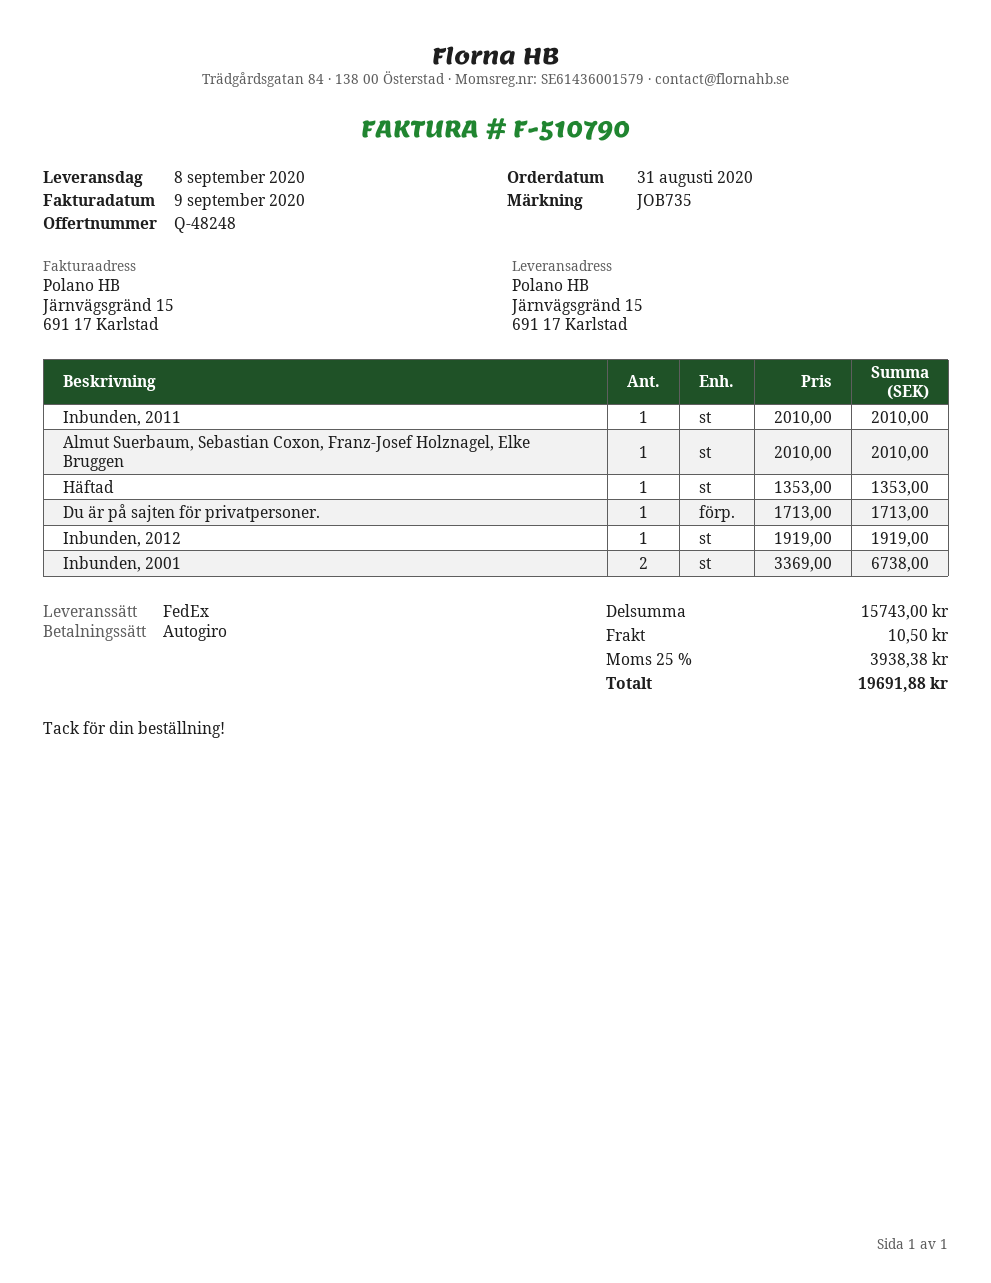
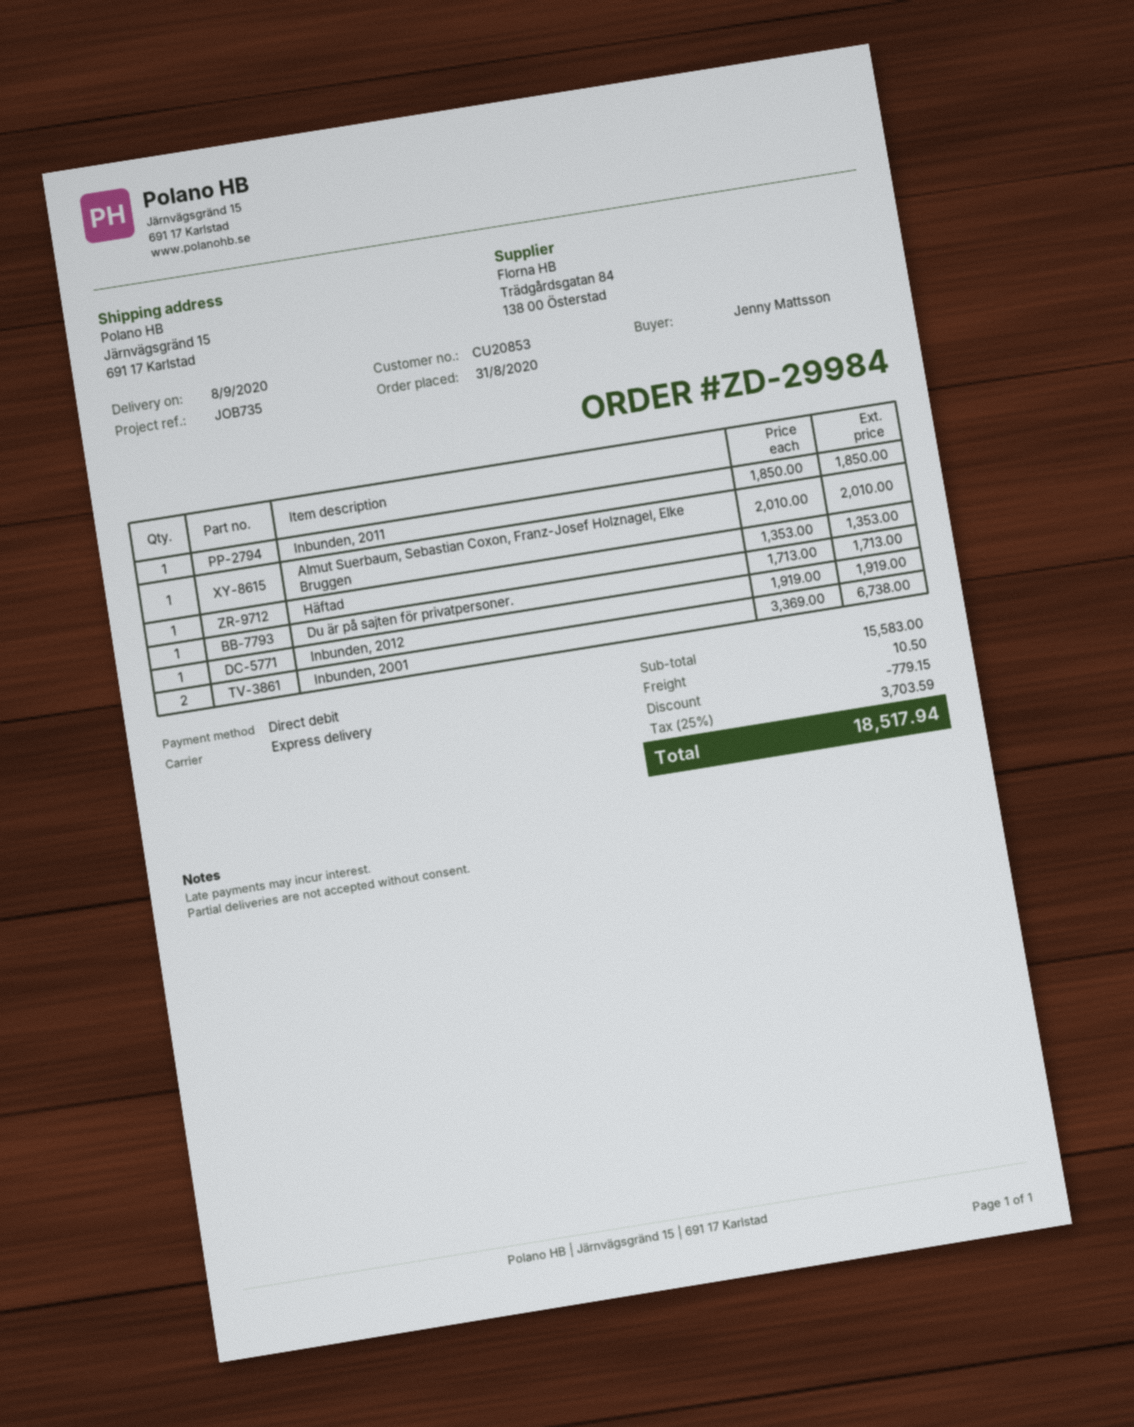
shipping method: FedEx -> express
Inbunden, 2011: 1 x 2010.00 = 2010.00 -> 1 x 1850.00 = 1850.00
subtotal: 15743.00 -> 15583.00
discount: none -> 779.15
tax: 25% = 3938.38 -> 25% = 3703.59
total: 19691.88 -> 18517.94

